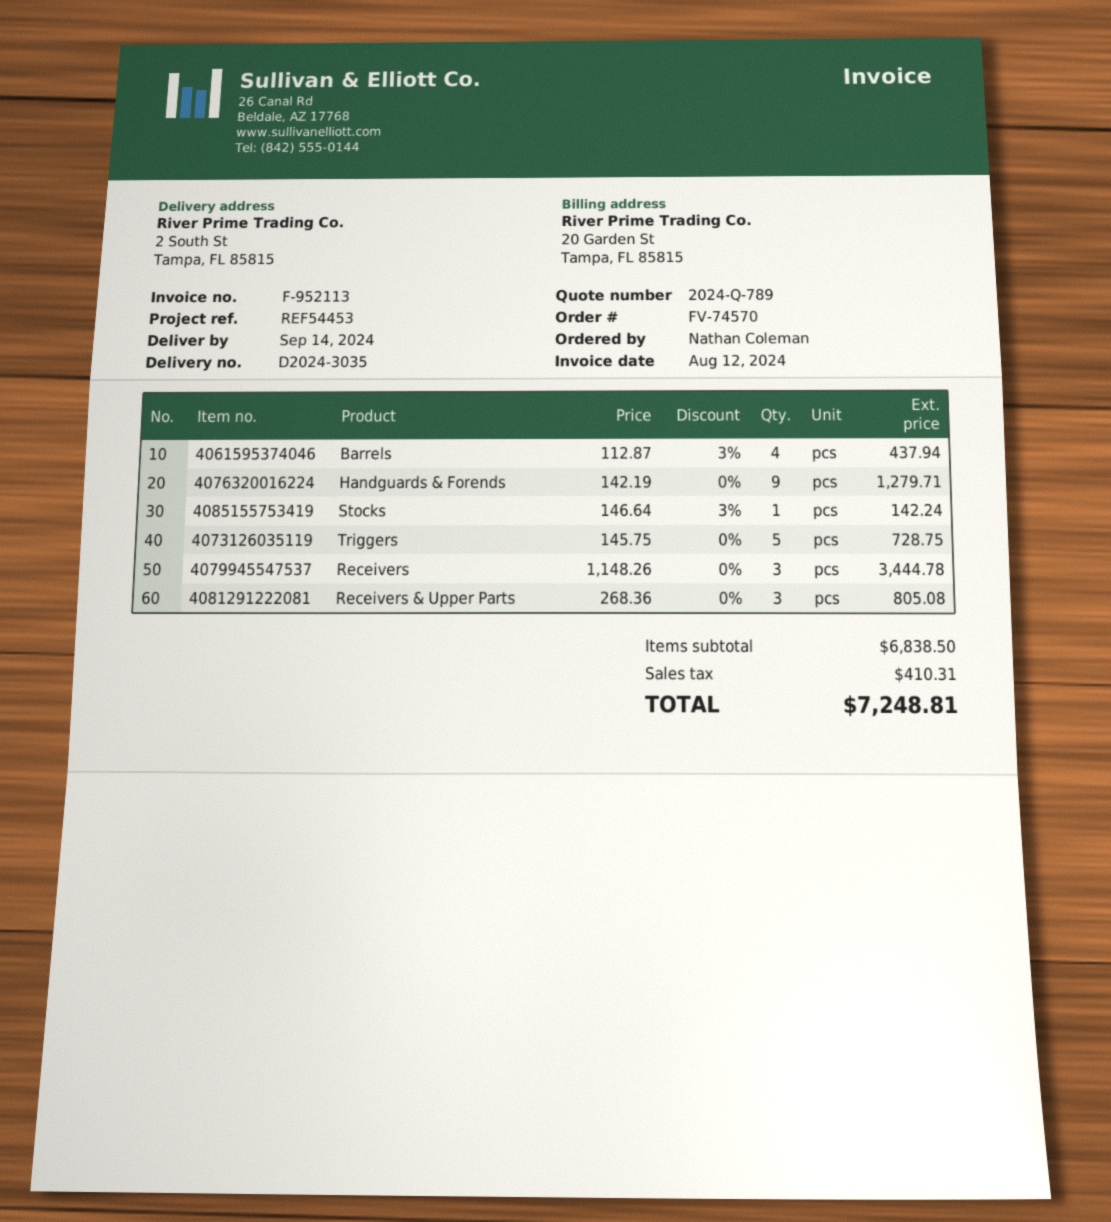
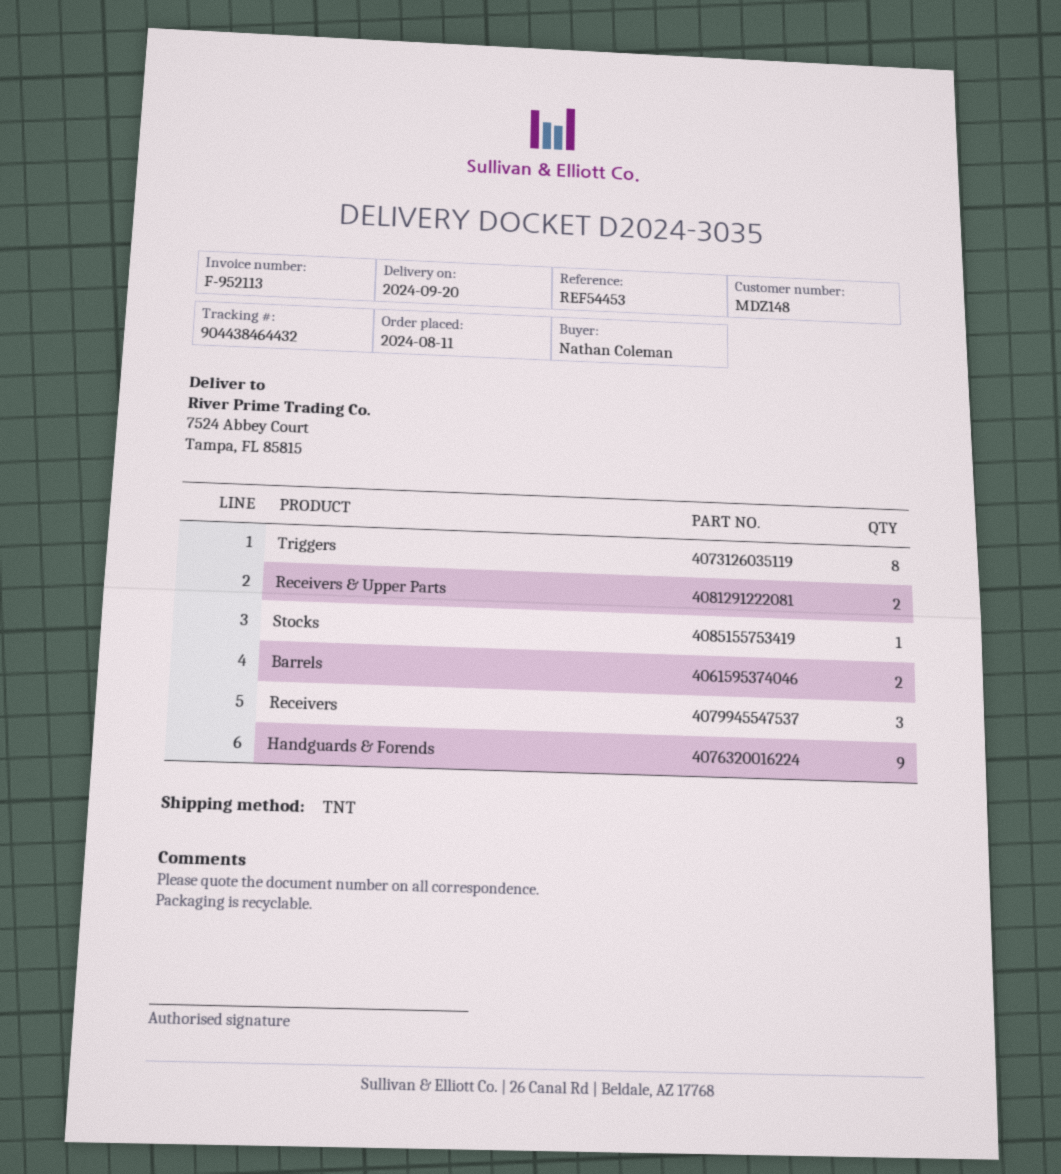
delivery date: 2024-09-14 -> 2024-09-20
ship to: 2 South St, Tampa, FL 85815 -> 7524 Abbey Court, Tampa, FL 85815
Barrels: 4 -> 2
Triggers: 5 -> 8
Receivers & Upper Parts: 3 -> 2

